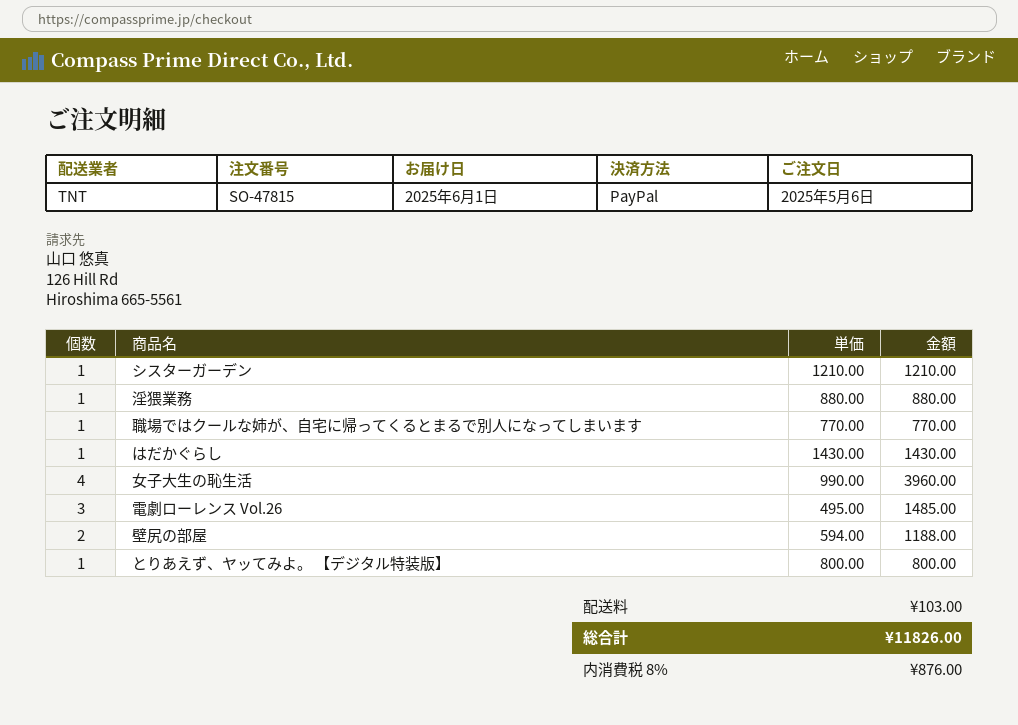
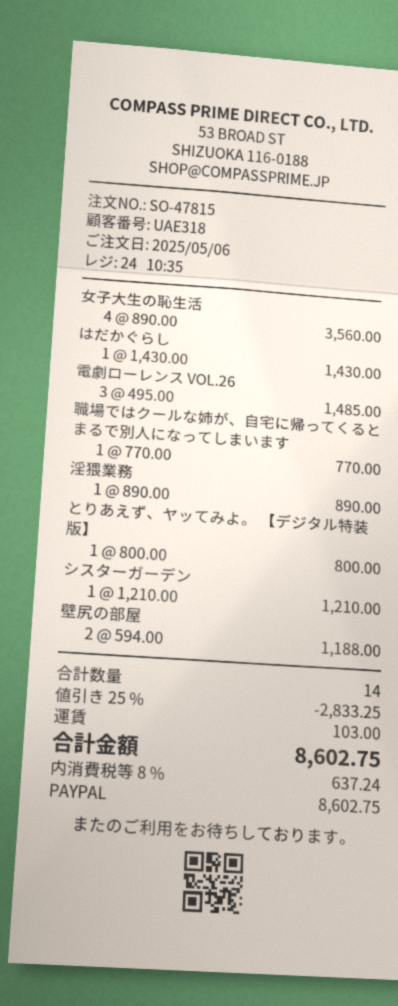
淫猥業務: 1 x 880.00 = 880.00 -> 1 x 890.00 = 890.00
女子大生の恥生活: 4 x 990.00 = 3960.00 -> 4 x 890.00 = 3560.00
discount: none -> 25% = 2833.25
tax: 8% = 876.00 -> 8% = 637.24
total: 11826.00 -> 8602.75

